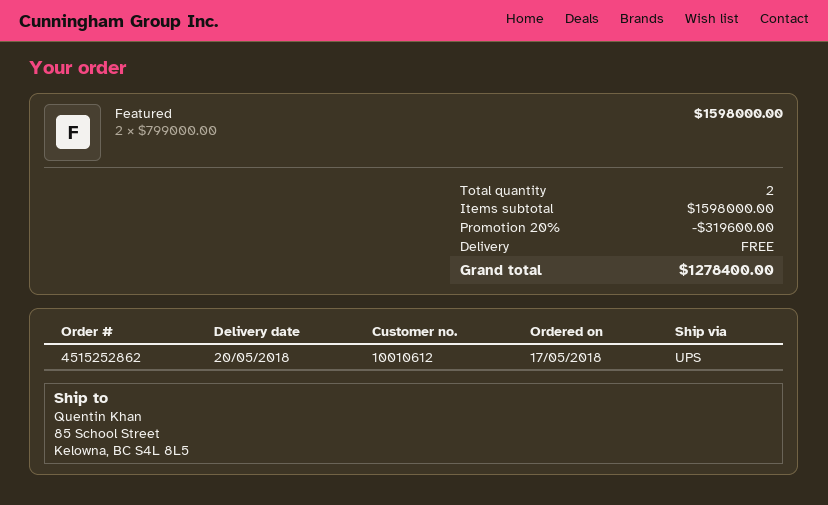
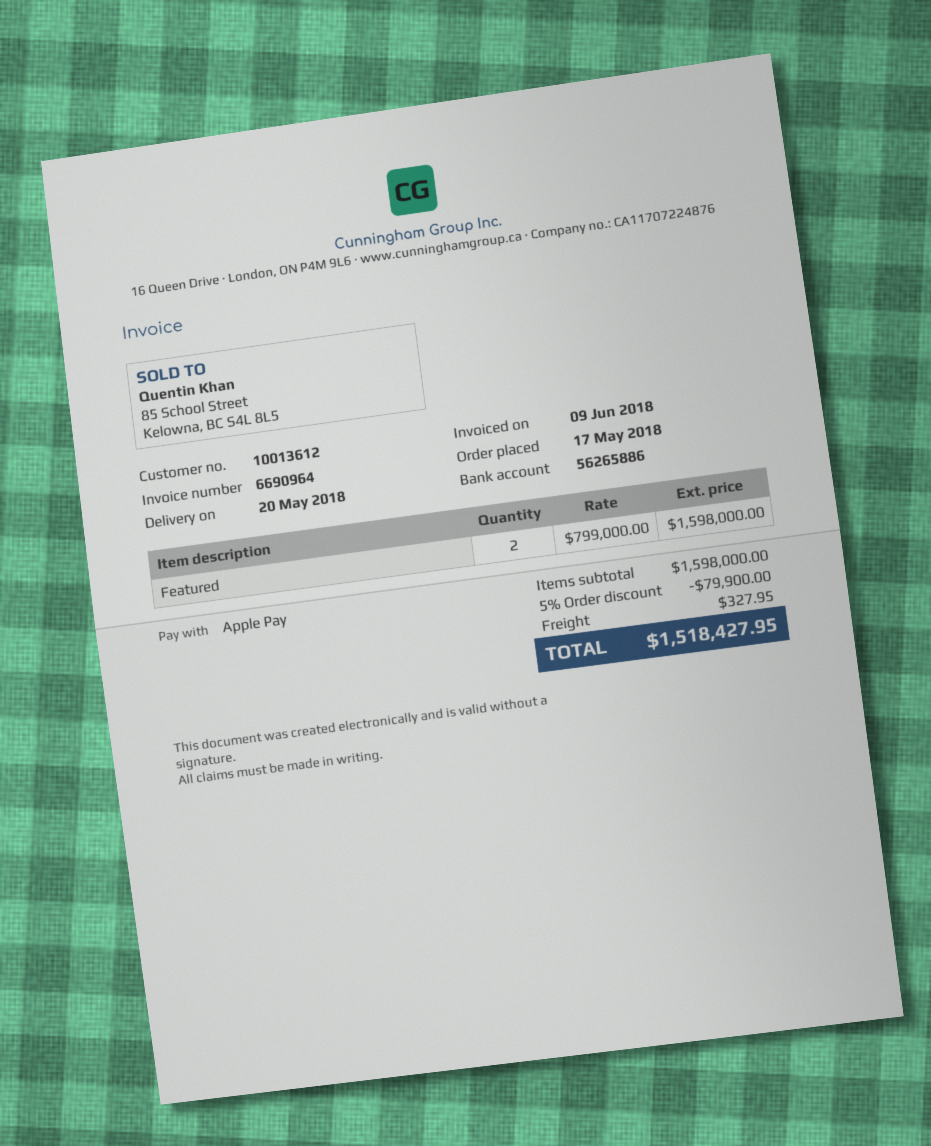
customer number: 10010612 -> 10013612
discount: 20% = 319600.00 -> 5% = 79900.00
shipping: 0.00 -> 327.95
total: 1278400.00 -> 1518427.95

